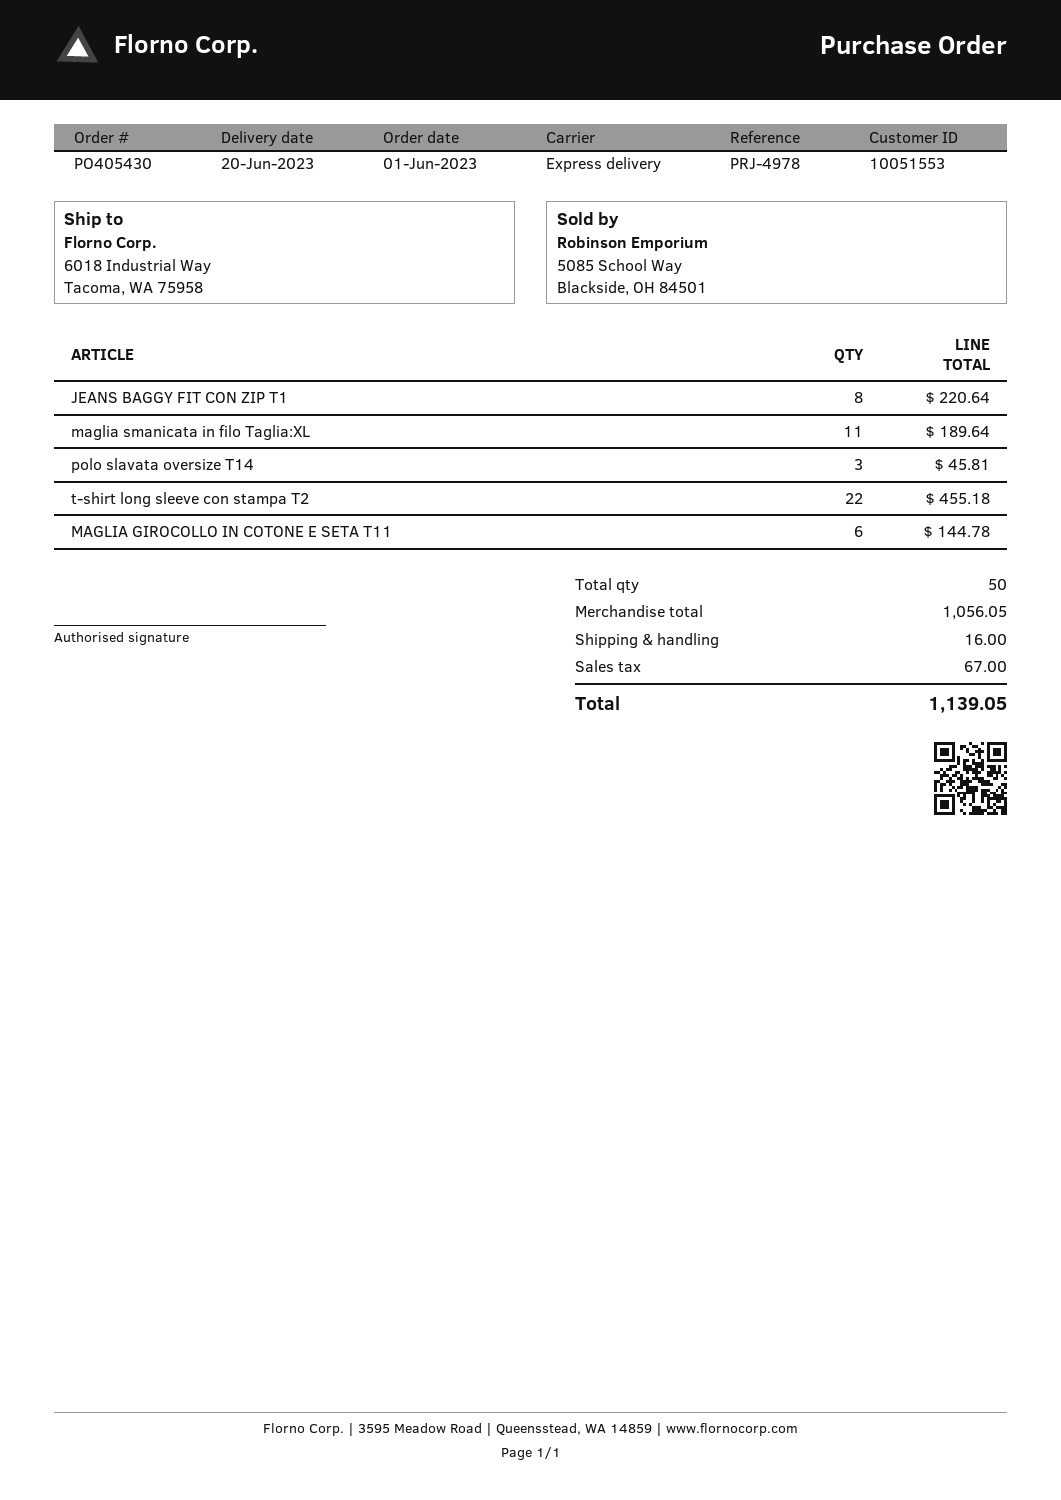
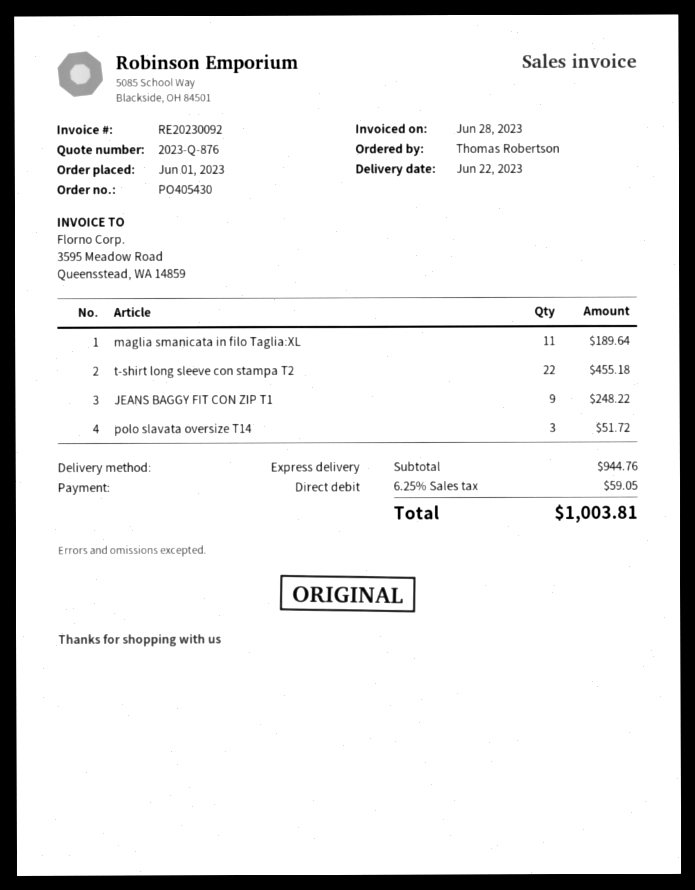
delivery date: 2023-06-20 -> 2023-06-22
JEANS BAGGY FIT CON ZIP T1: 8 for 220.64 -> 9 for 248.22
polo slavata oversize T14: 3 for 45.81 -> 3 for 51.72
MAGLIA GIROCOLLO IN COTONE E SETA T11: 6 for 144.78 -> none
subtotal: 1056.05 -> 944.76
shipping: 16.00 -> none
tax: 67.00 -> 59.05
total: 1139.05 -> 1003.81

